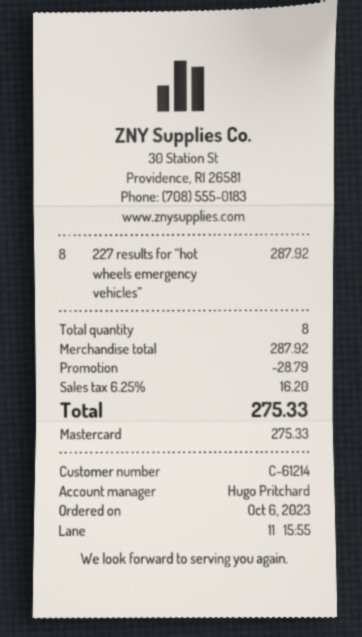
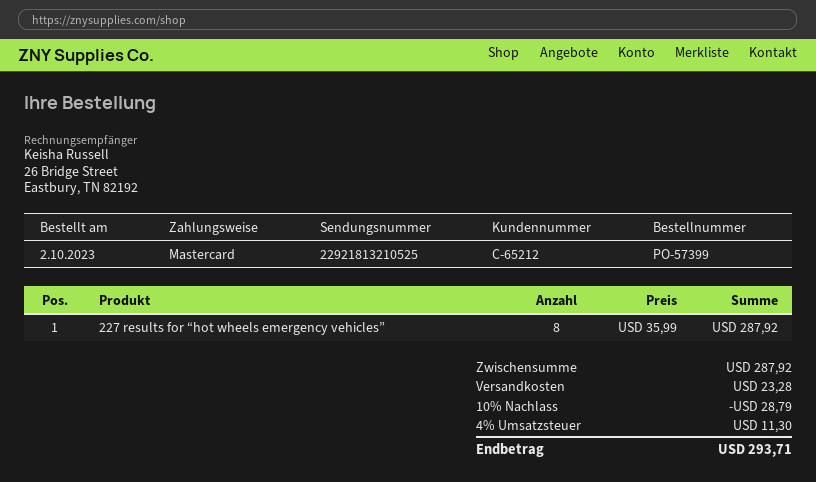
order date: 2023-10-06 -> 2023-10-02
customer number: C-61214 -> C-65212
shipping: none -> 23.28
tax: 6.25% = 16.20 -> 4% = 11.30
total: 275.33 -> 293.71

